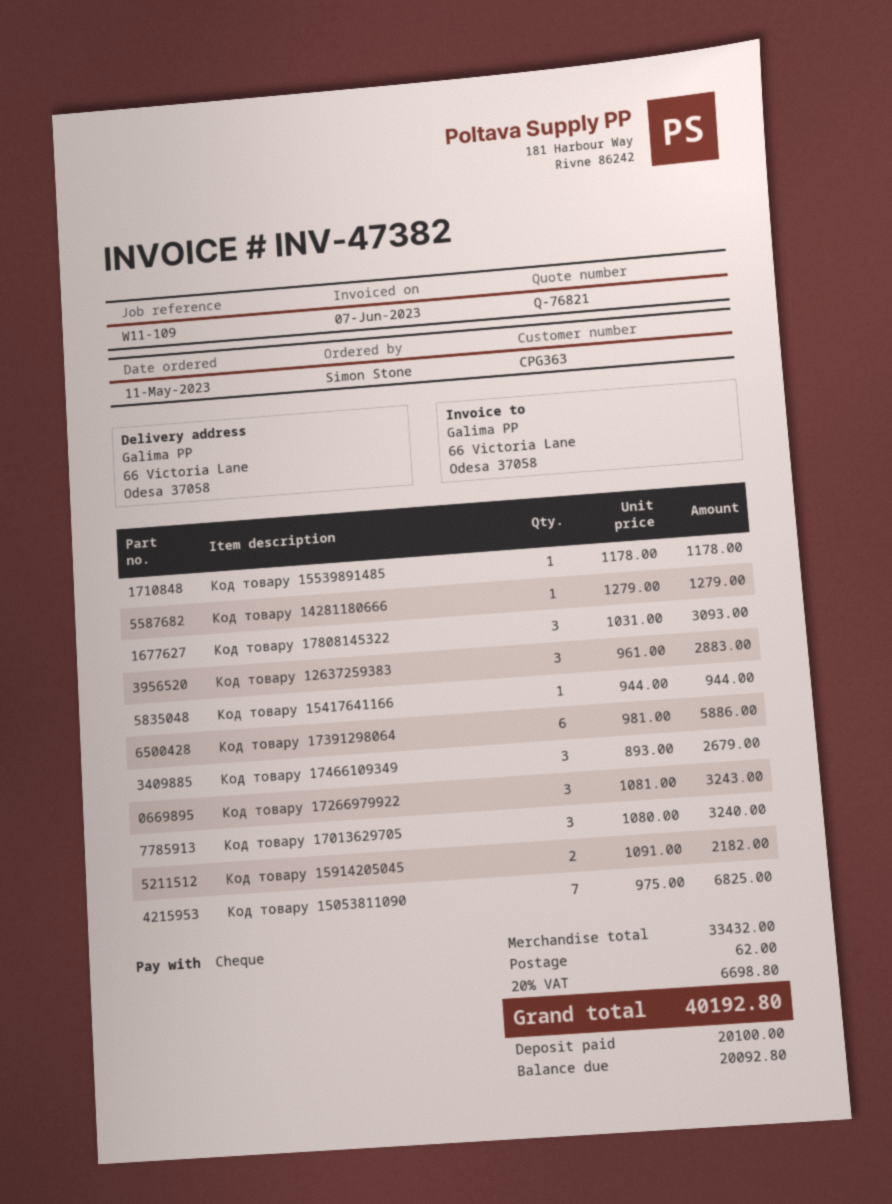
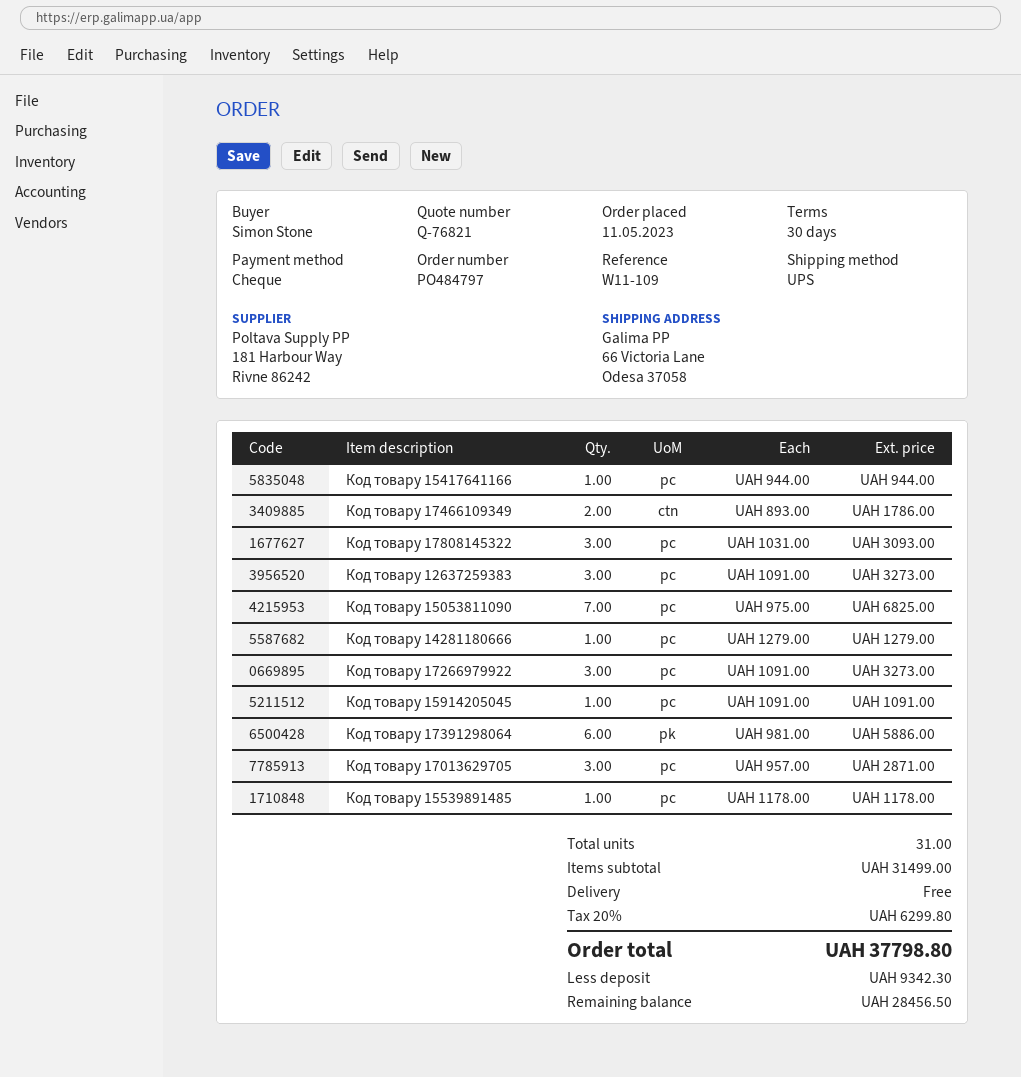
Код товару 12637259383: 3 x 961.00 = 2883.00 -> 3 x 1091.00 = 3273.00
Код товару 17466109349: 3 x 893.00 = 2679.00 -> 2 x 893.00 = 1786.00
Код товару 17266979922: 3 x 1081.00 = 3243.00 -> 3 x 1091.00 = 3273.00
Код товару 17013629705: 3 x 1080.00 = 3240.00 -> 3 x 957.00 = 2871.00
Код товару 15914205045: 2 x 1091.00 = 2182.00 -> 1 x 1091.00 = 1091.00
subtotal: 33432.00 -> 31499.00
shipping: 62.00 -> 0.00
tax: 20% = 6698.80 -> 20% = 6299.80
total: 40192.80 -> 37798.80
deposit: 20100.00 -> 9342.30
balance: 20092.80 -> 28456.50

